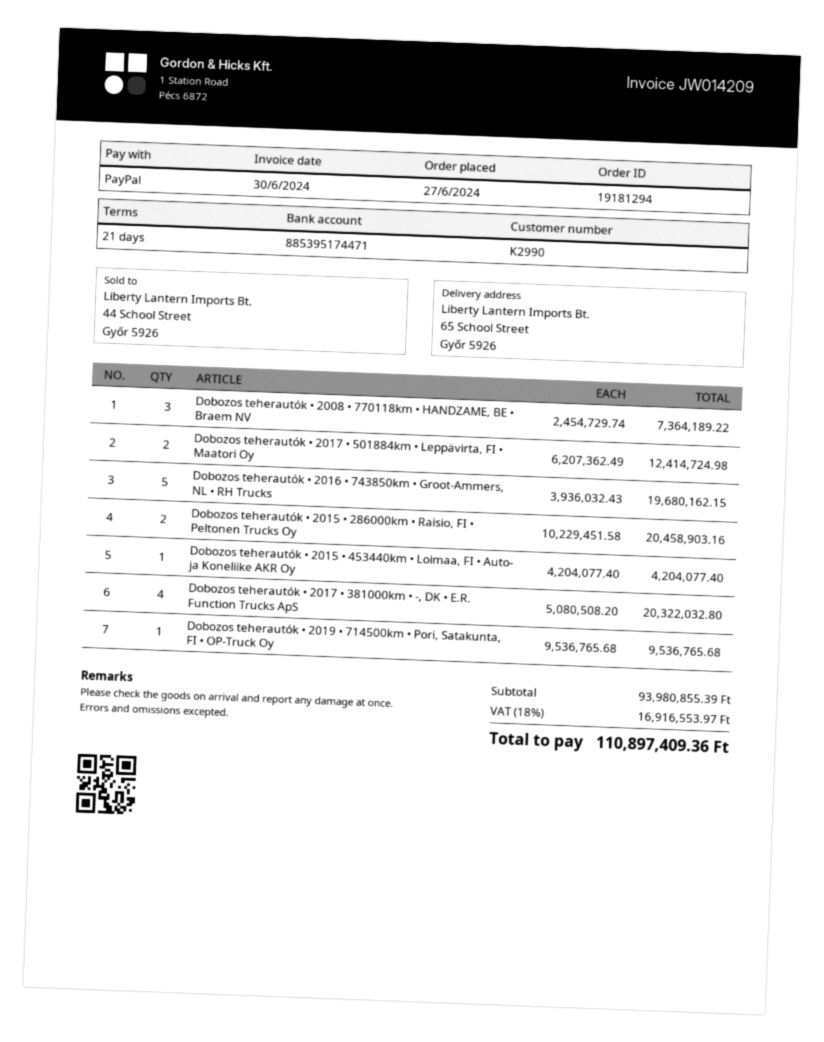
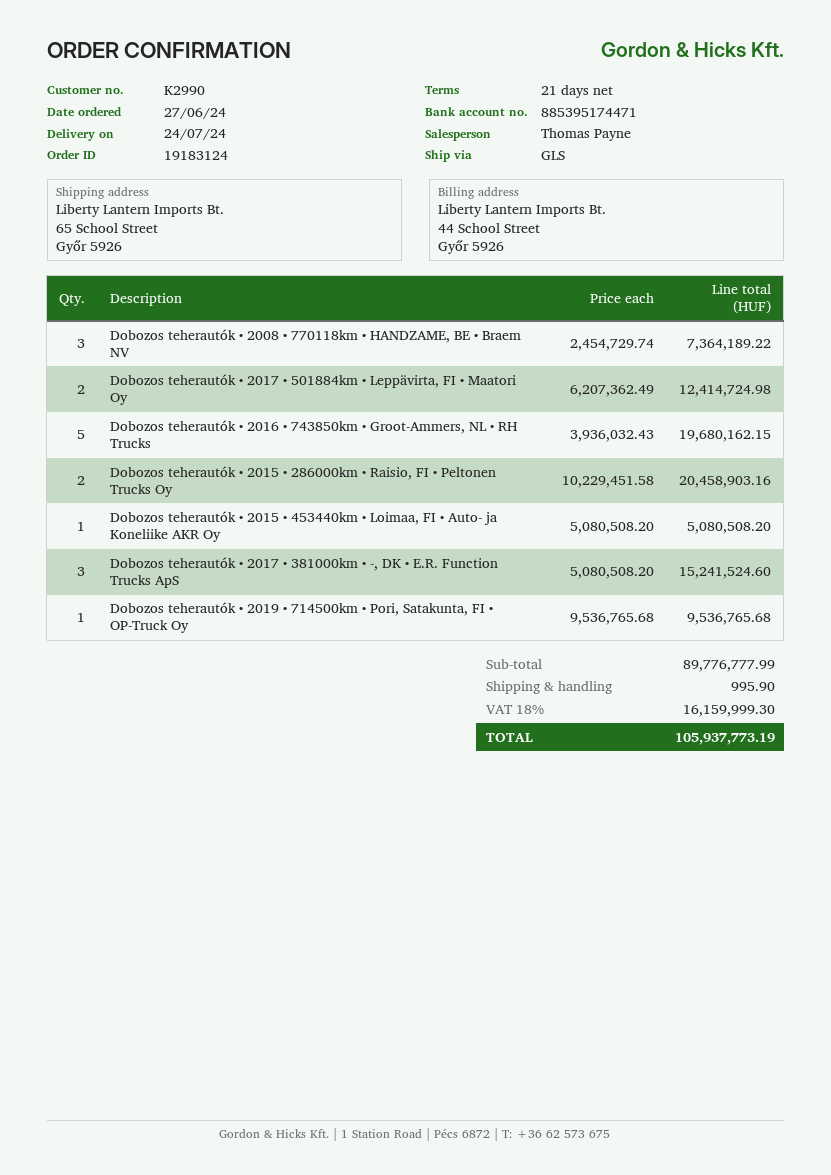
order number: 19181294 -> 19183124
Dobozos teherautók • 2015 • 453440km • Loimaa, FI • Auto- ja Koneliike AKR Oy: 1 x 4204077.40 = 4204077.40 -> 1 x 5080508.20 = 5080508.20
Dobozos teherautók • 2017 • 381000km • -, DK • E.R. Function Trucks ApS: 4 x 5080508.20 = 20322032.80 -> 3 x 5080508.20 = 15241524.60
subtotal: 93980855.39 -> 89776777.99
shipping: none -> 995.90
tax: 18% = 16916553.97 -> 18% = 16159999.30
total: 110897409.36 -> 105937773.19

